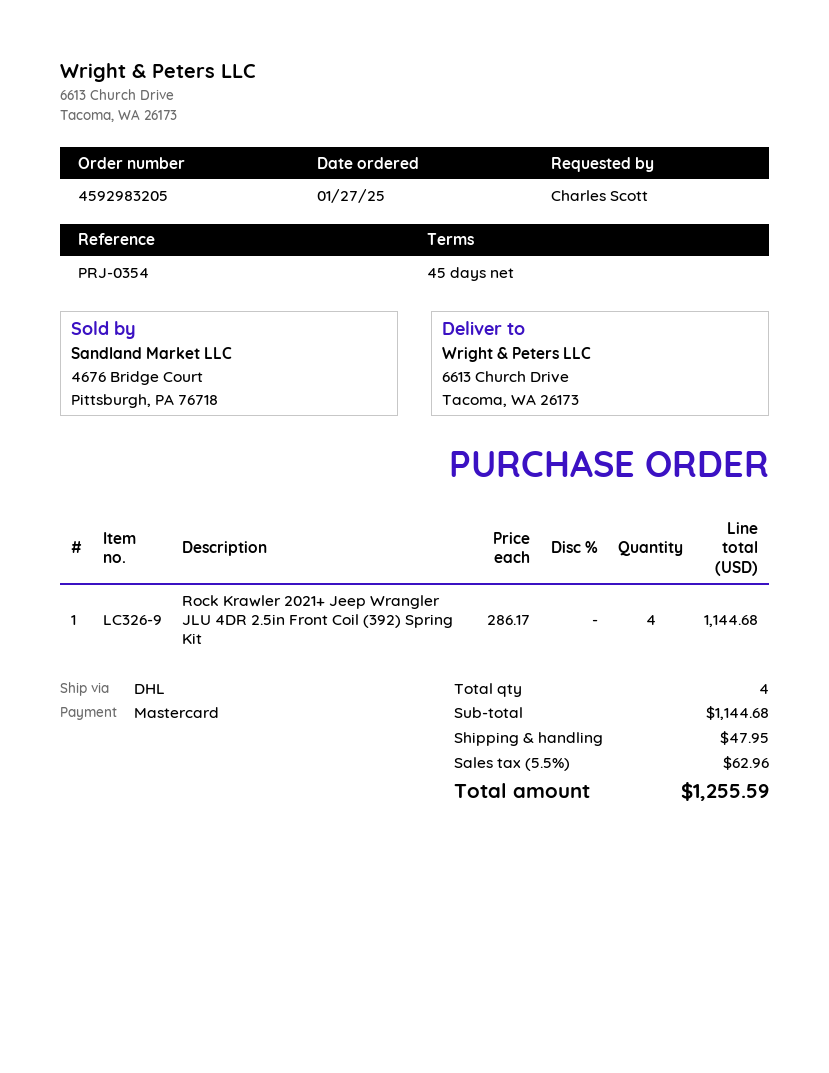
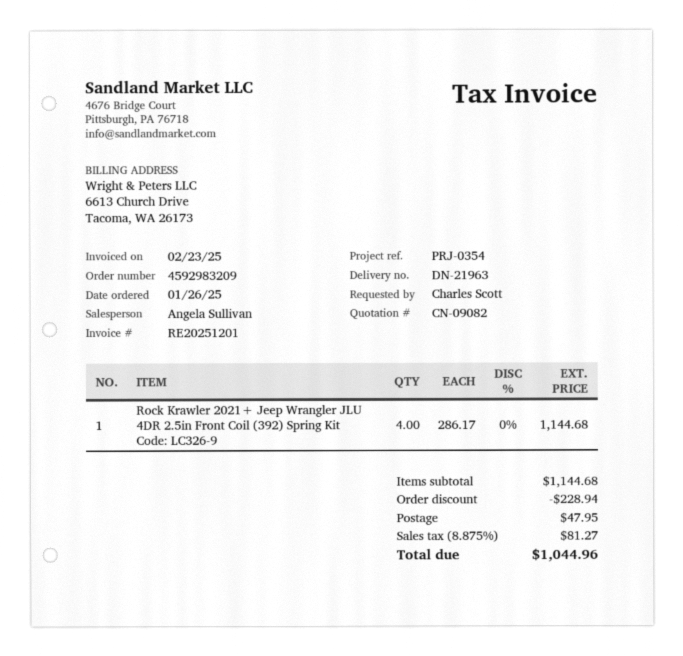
order number: 4592983205 -> 4592983209
order date: 2025-01-27 -> 2025-01-26
discount: none -> 228.94
tax: 5.5% = 62.96 -> 8.875% = 81.27
total: 1255.59 -> 1044.96

